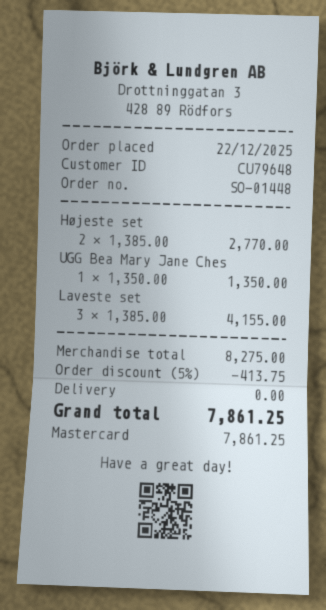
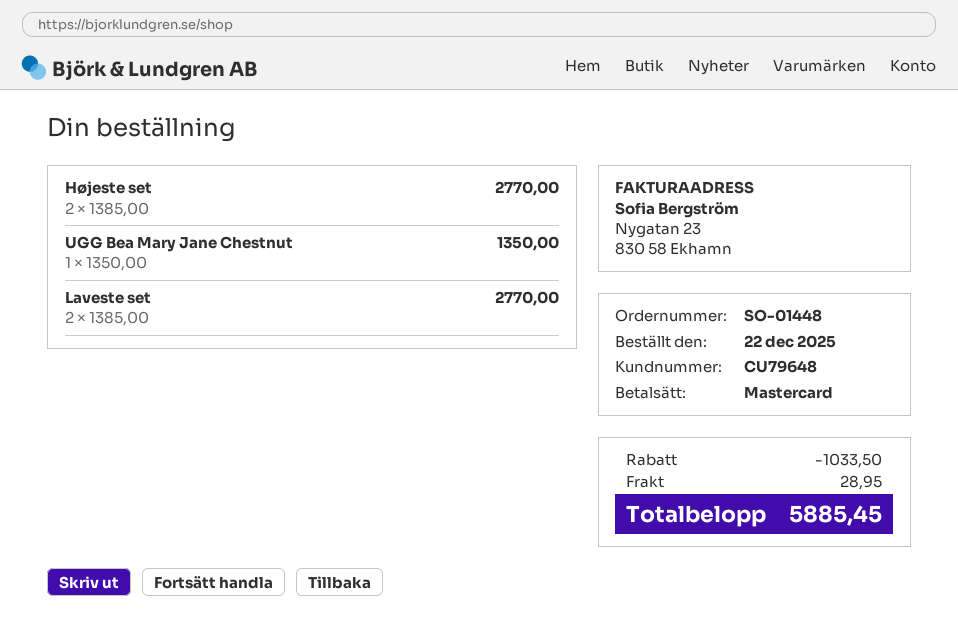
Laveste set: 3 x 1385.00 = 4155.00 -> 2 x 1385.00 = 2770.00
discount: 413.75 -> 1033.50
shipping: 0.00 -> 28.95
total: 7861.25 -> 5885.45

